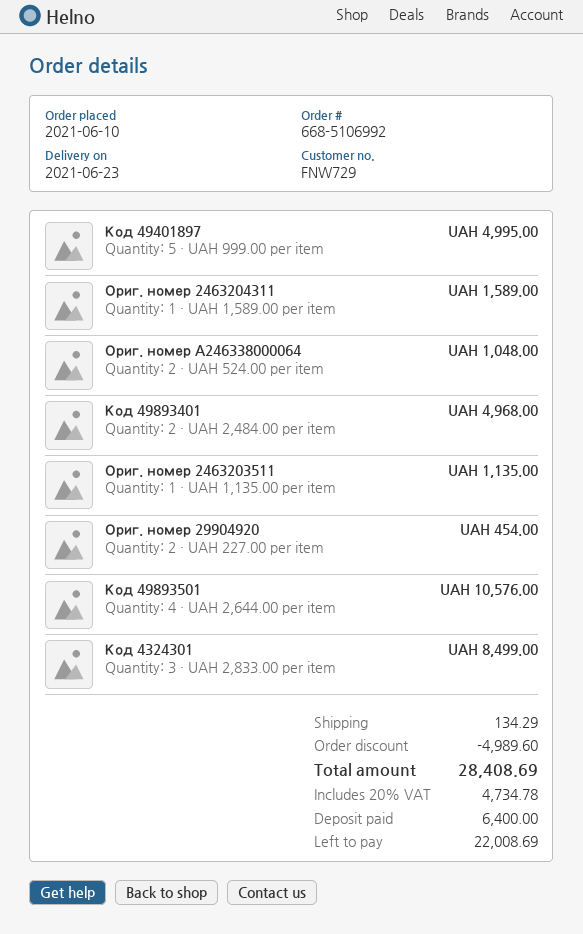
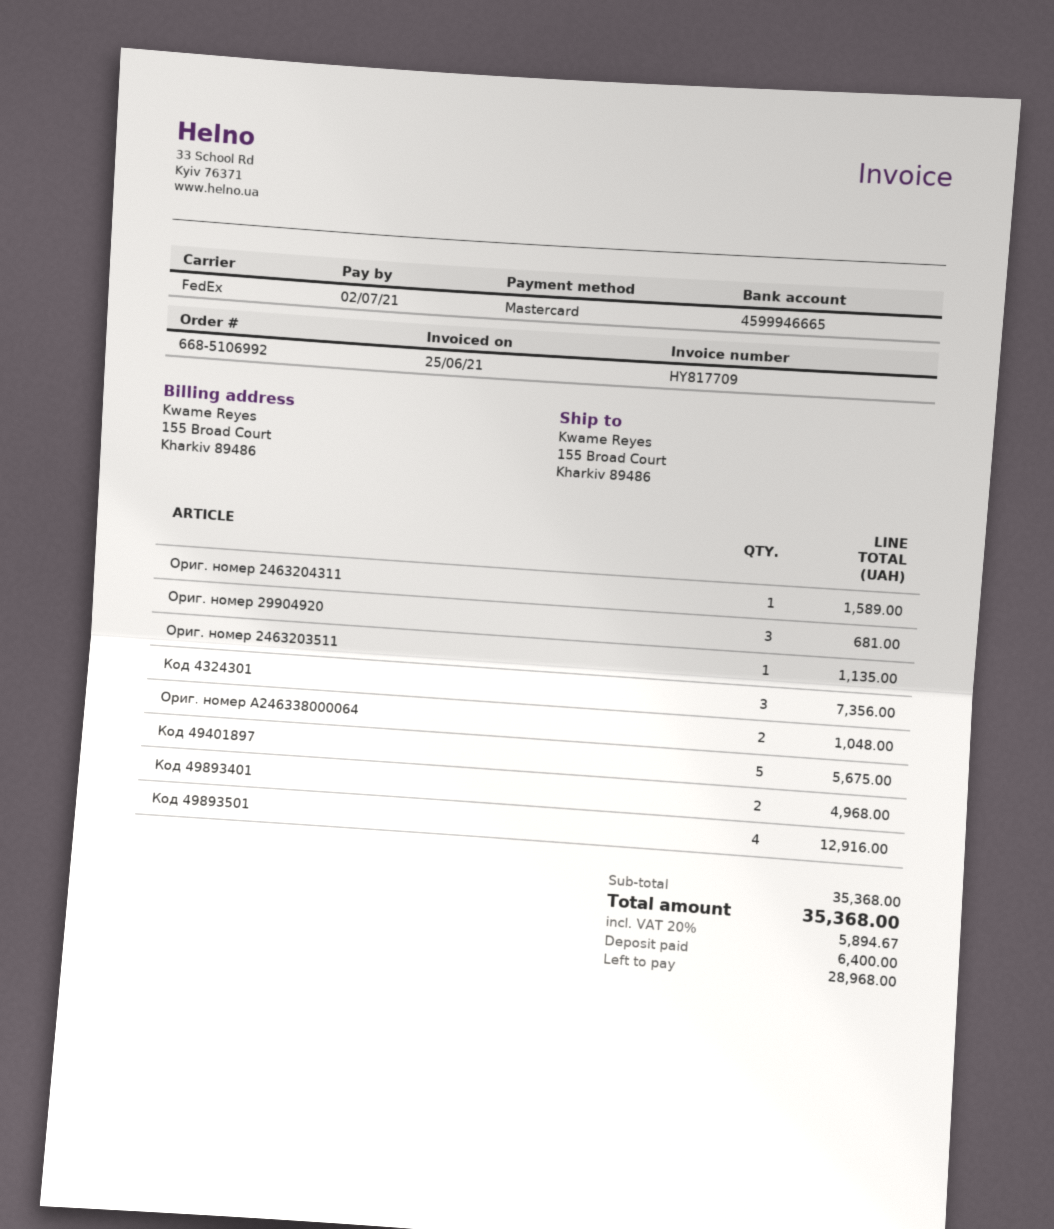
Код 49401897: 5 for 4995.00 -> 5 for 5675.00
Ориг. номер 29904920: 2 for 454.00 -> 3 for 681.00
Код 49893501: 4 for 10576.00 -> 4 for 12916.00
Код 4324301: 3 for 8499.00 -> 3 for 7356.00
discount: 4989.60 -> none
shipping: 134.29 -> none
tax: 20% = 4734.78 -> 20% = 5894.67
total: 28408.69 -> 35368.00
balance: 22008.69 -> 28968.00

